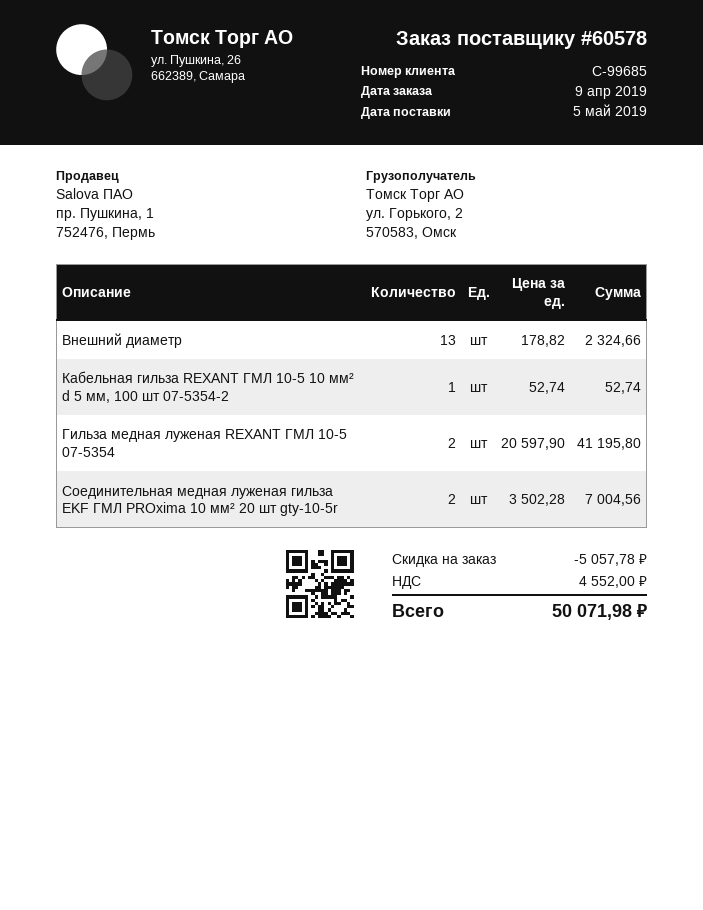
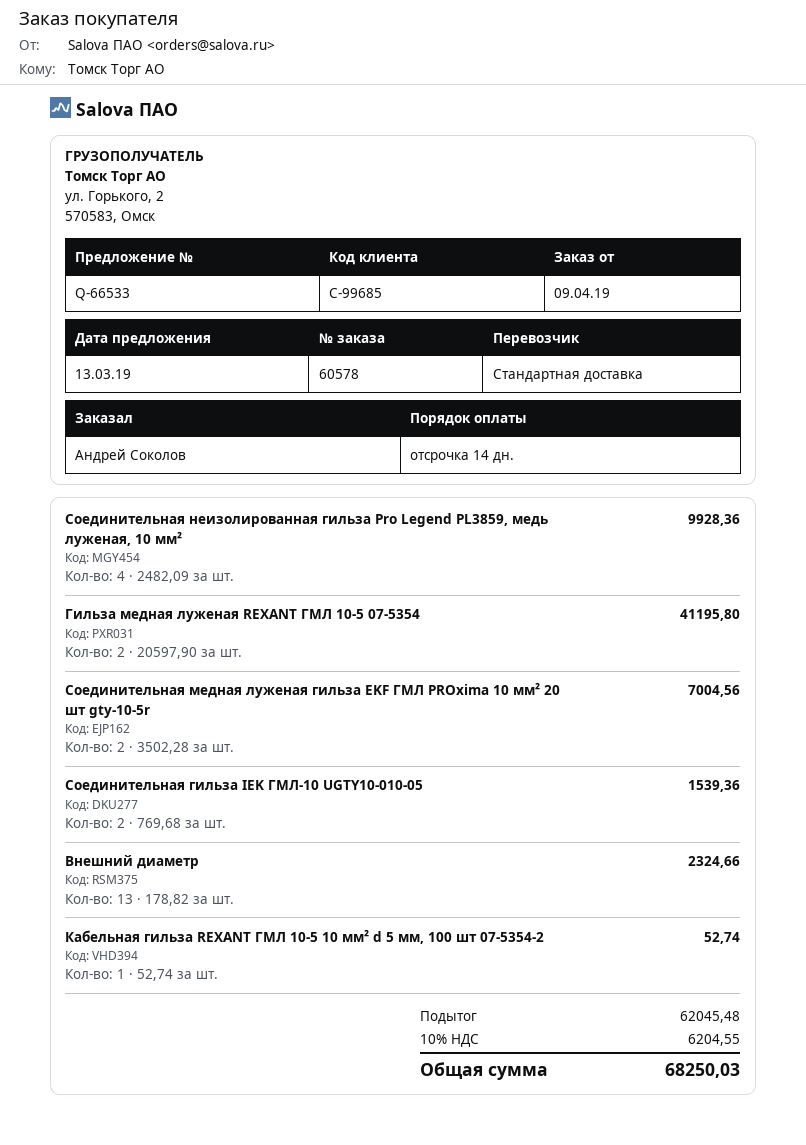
Соединительная неизолированная гильза Pro Legend PL3859, медь луженая, 10 мм²: none -> 4 x 2482.09 = 9928.36
Соединительная гильза IEK ГМЛ-10 UGTY10-010-05: none -> 2 x 769.68 = 1539.36
discount: 5057.78 -> none
tax: 4552.00 -> 6204.55
total: 50071.98 -> 68250.03

